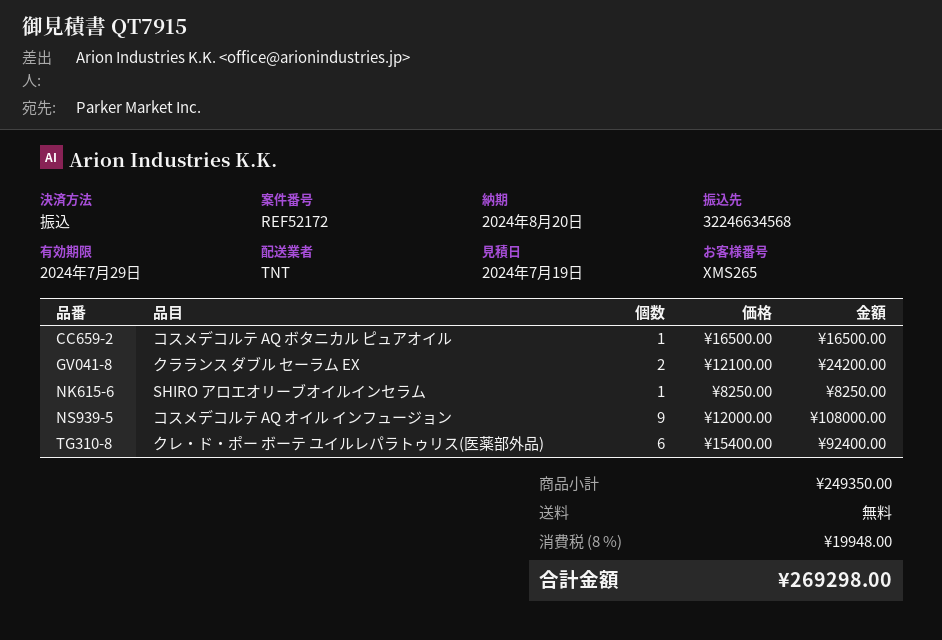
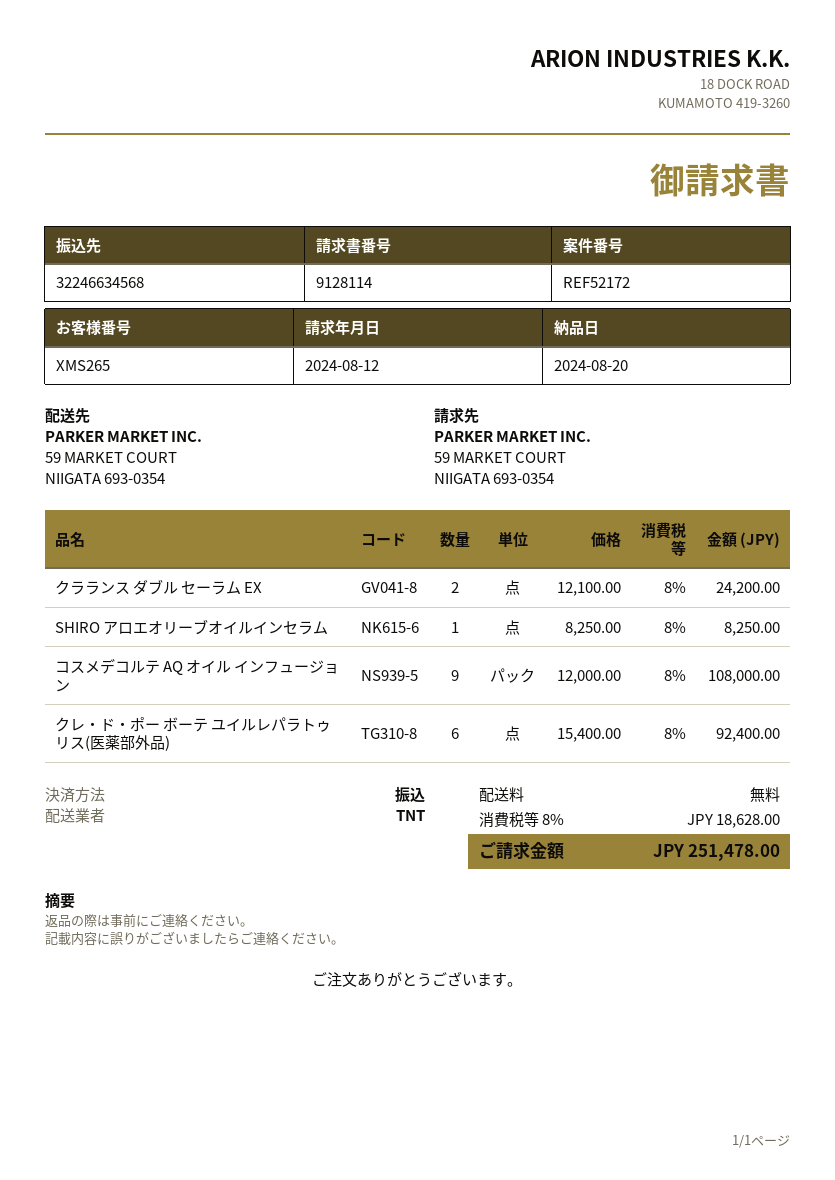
コスメデコルテ AQ ボタニカル ピュアオイル: 1 x 16500.00 = 16500.00 -> none
tax: 8% = 19948.00 -> 8% = 18628.00
total: 269298.00 -> 251478.00

